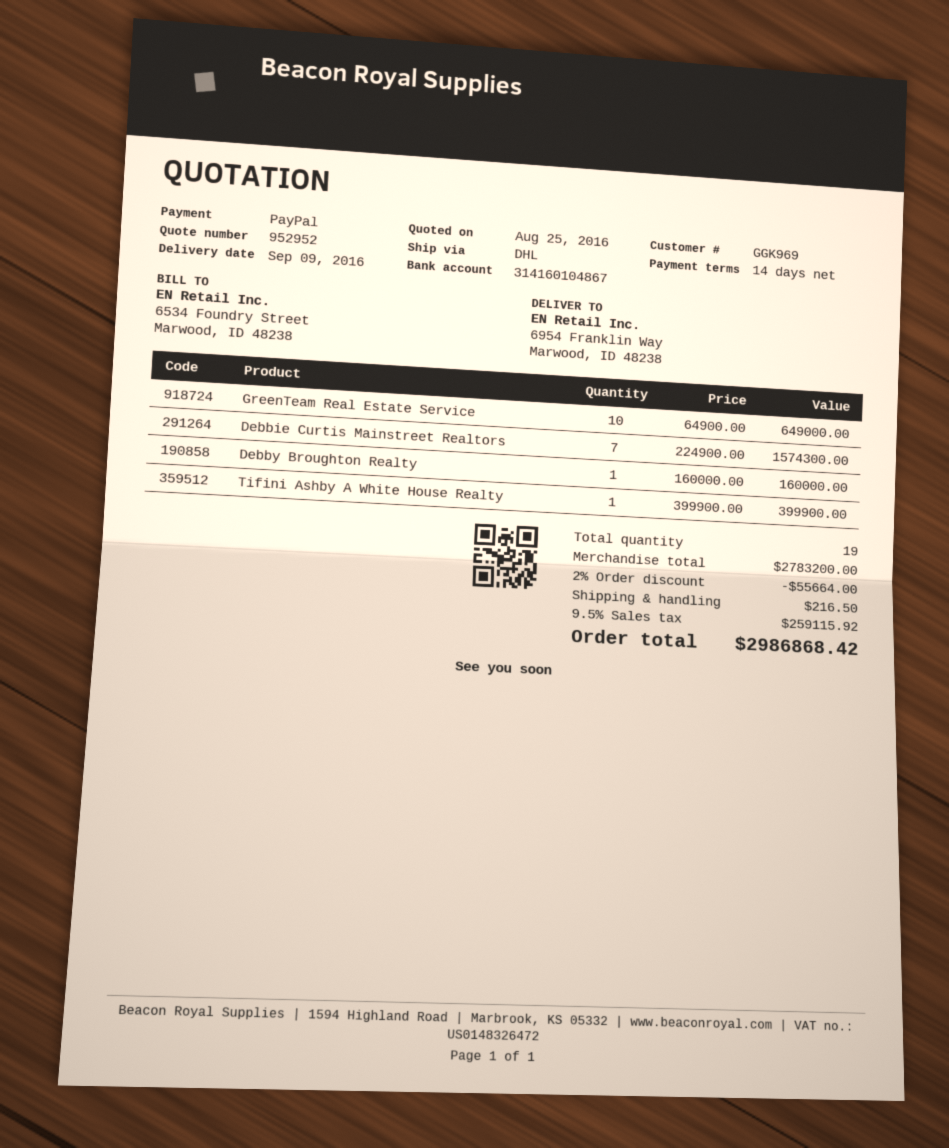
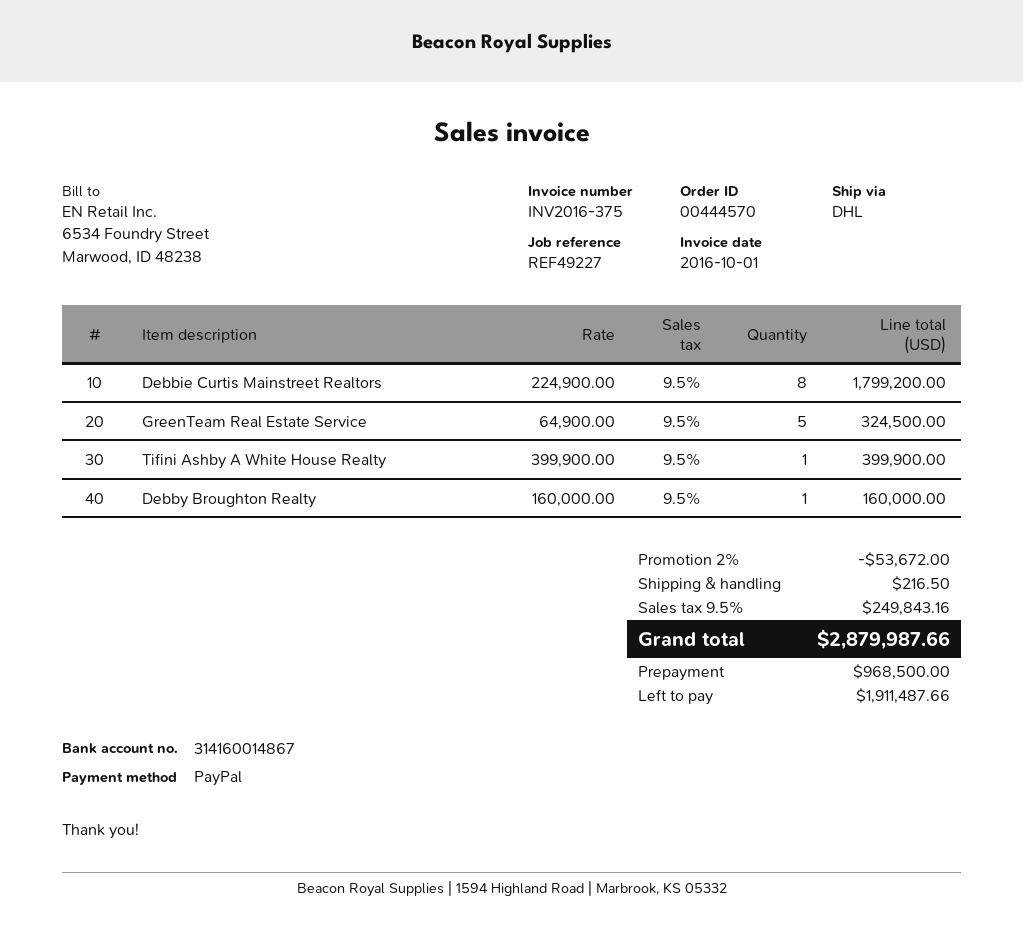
bank account: 314160104867 -> 314160014867
GreenTeam Real Estate Service: 10 x 64900.00 = 649000.00 -> 5 x 64900.00 = 324500.00
Debbie Curtis Mainstreet Realtors: 7 x 224900.00 = 1574300.00 -> 8 x 224900.00 = 1799200.00
discount: 2% = 55664.00 -> 2% = 53672.00
tax: 9.5% = 259115.92 -> 9.5% = 249843.16
total: 2986868.42 -> 2879987.66

